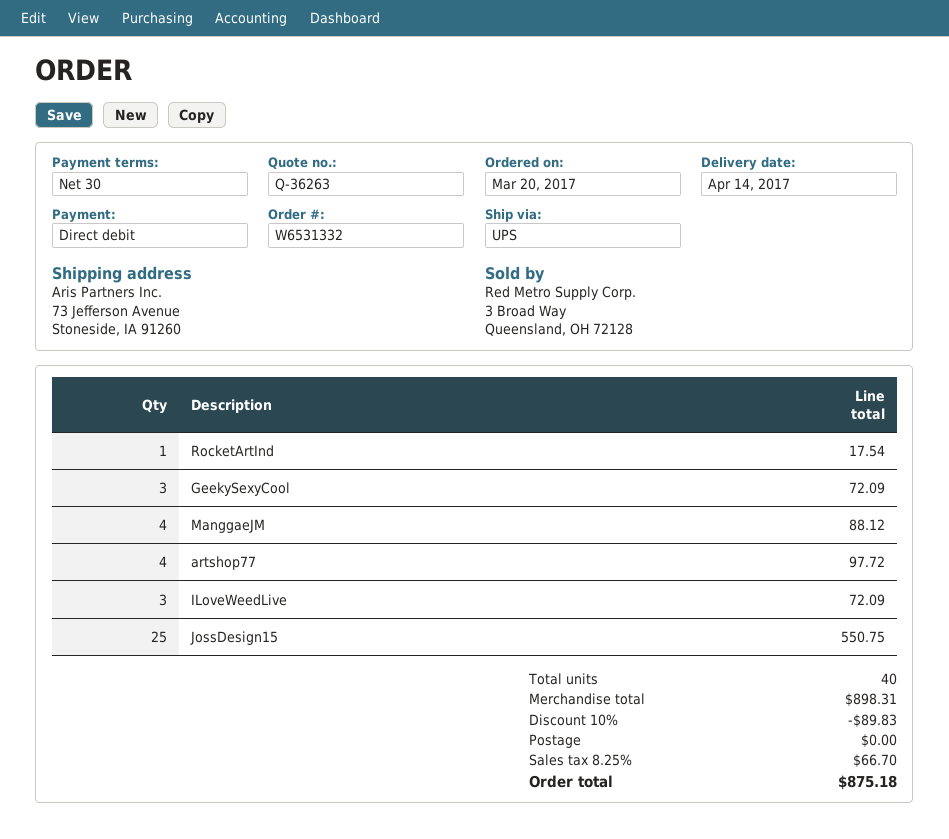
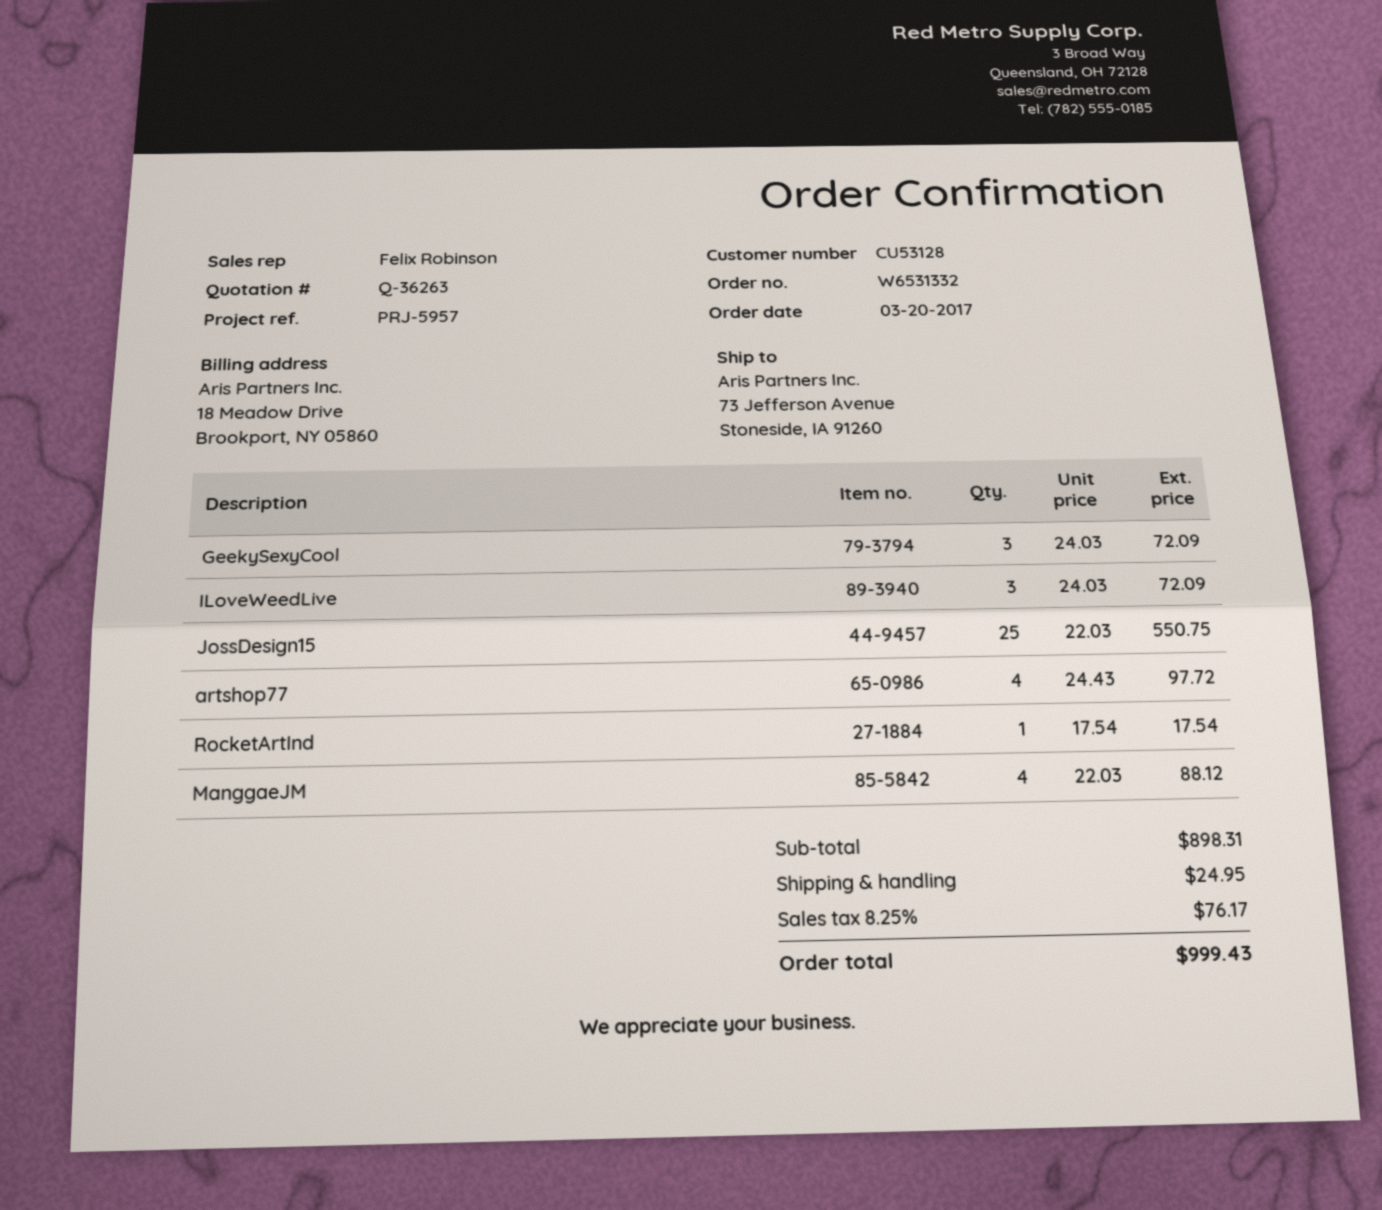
discount: 10% = 89.83 -> none
shipping: 0.00 -> 24.95
tax: 8.25% = 66.70 -> 8.25% = 76.17
total: 875.18 -> 999.43

